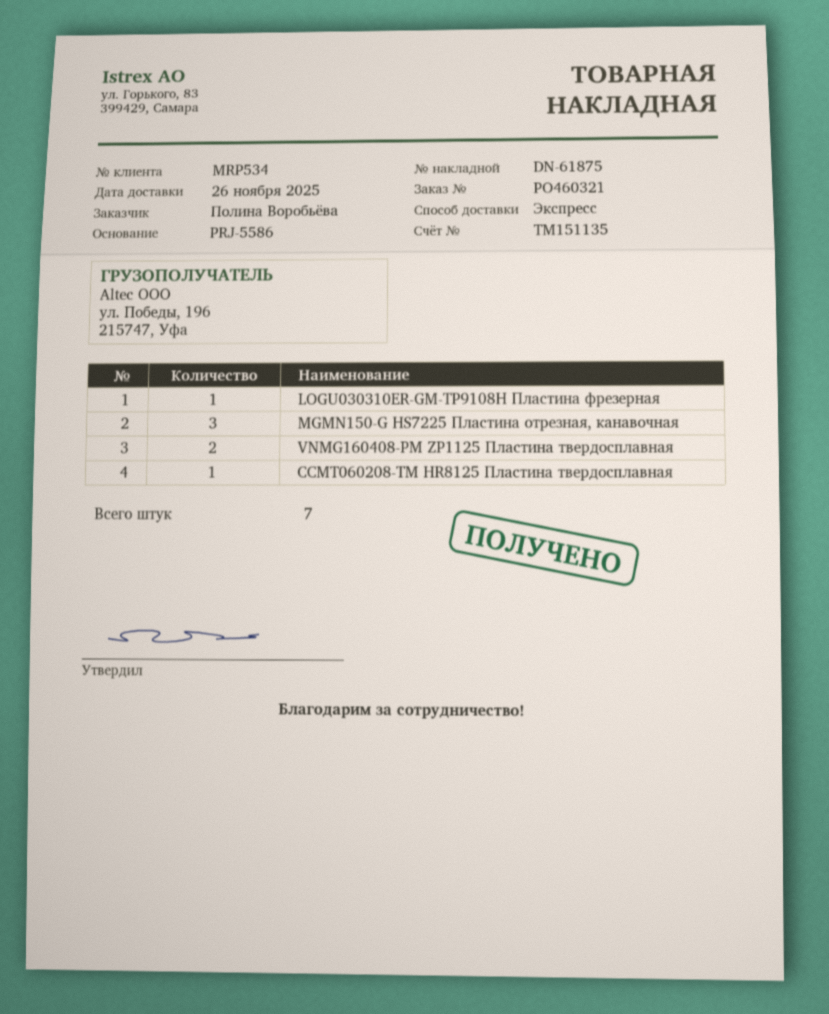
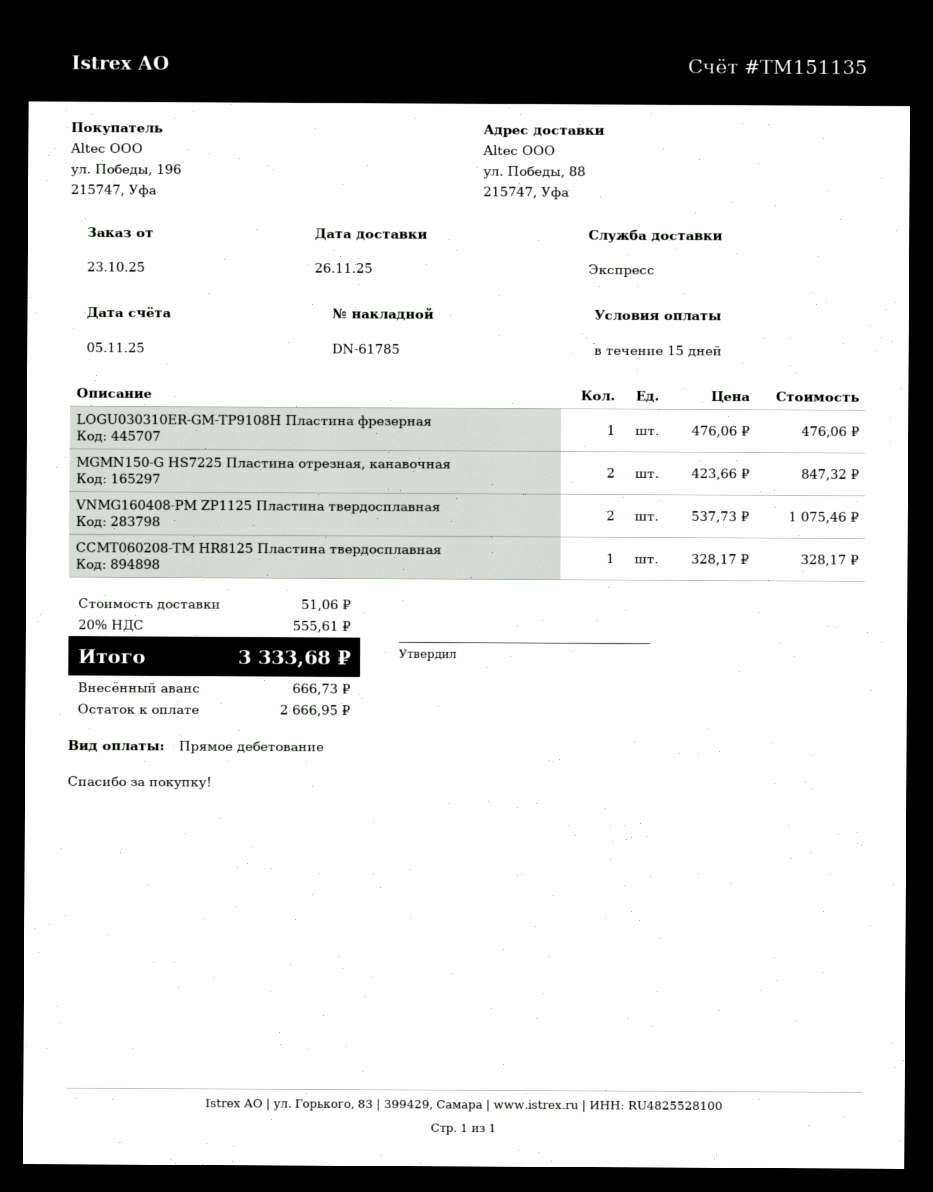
delivery note number: DN-61875 -> DN-61785
ship to: ул. Победы, 196, 215747, Уфа -> ул. Победы, 88, 215747, Уфа
MGMN150-G HS7225 Пластина отрезная, канавочная: 3 -> 2

